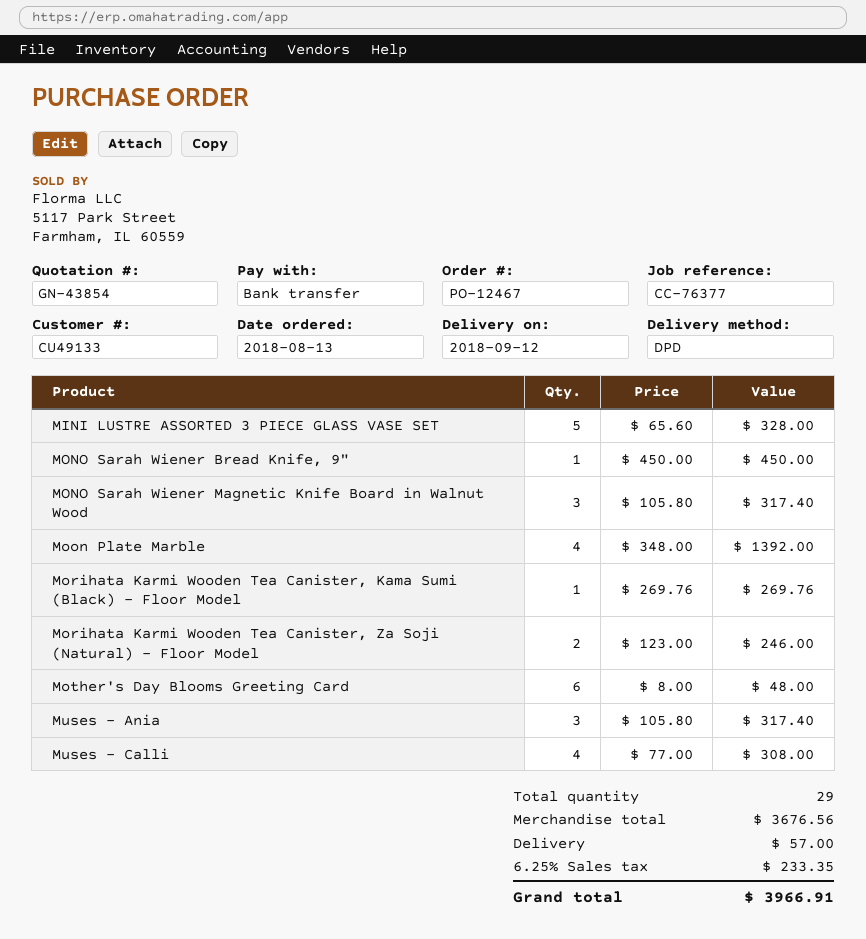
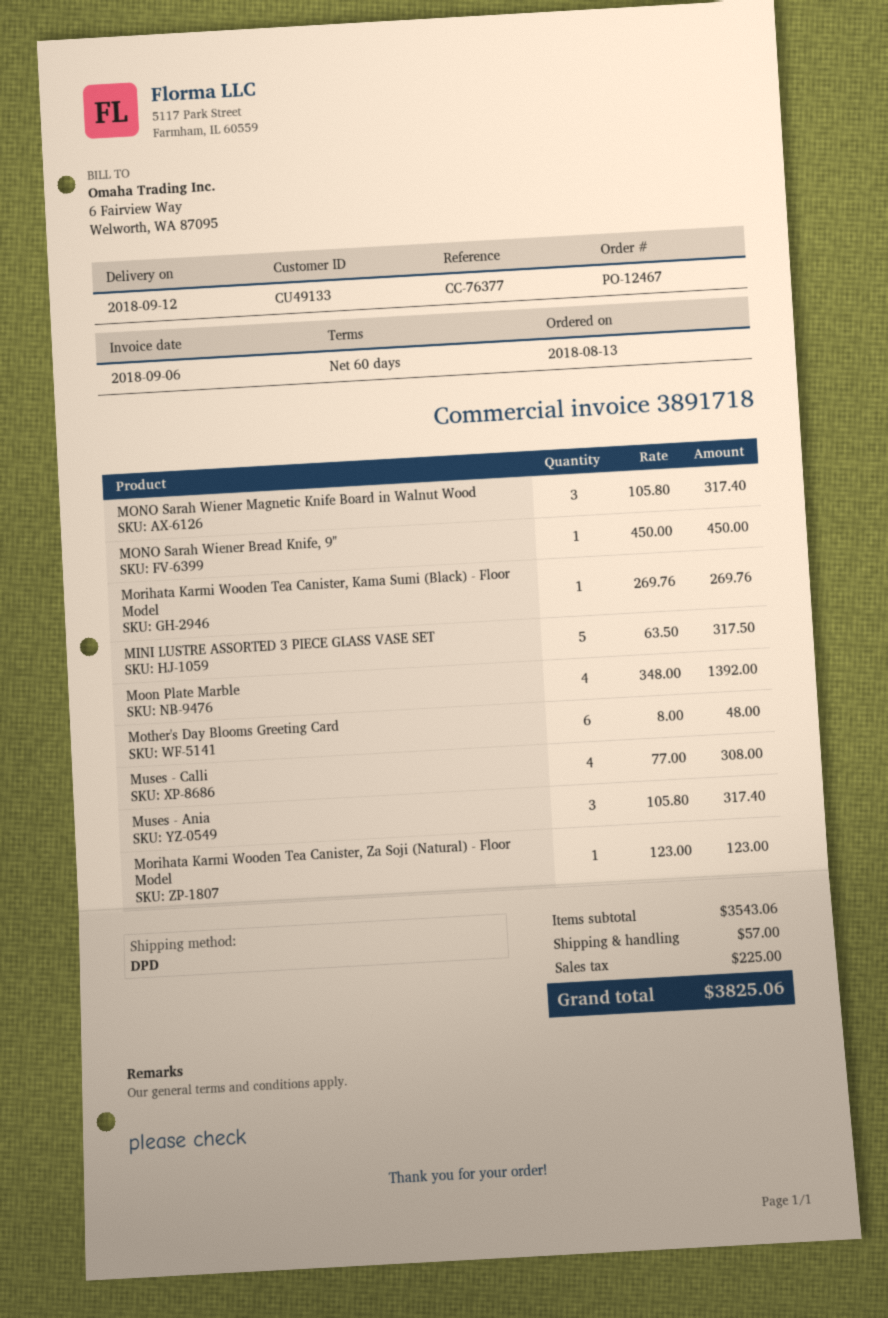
MINI LUSTRE ASSORTED 3 PIECE GLASS VASE SET: 5 x 65.60 = 328.00 -> 5 x 63.50 = 317.50
Morihata Karmi Wooden Tea Canister, Za Soji (Natural) - Floor Model: 2 x 123.00 = 246.00 -> 1 x 123.00 = 123.00
subtotal: 3676.56 -> 3543.06
tax: 233.35 -> 225.00
total: 3966.91 -> 3825.06

